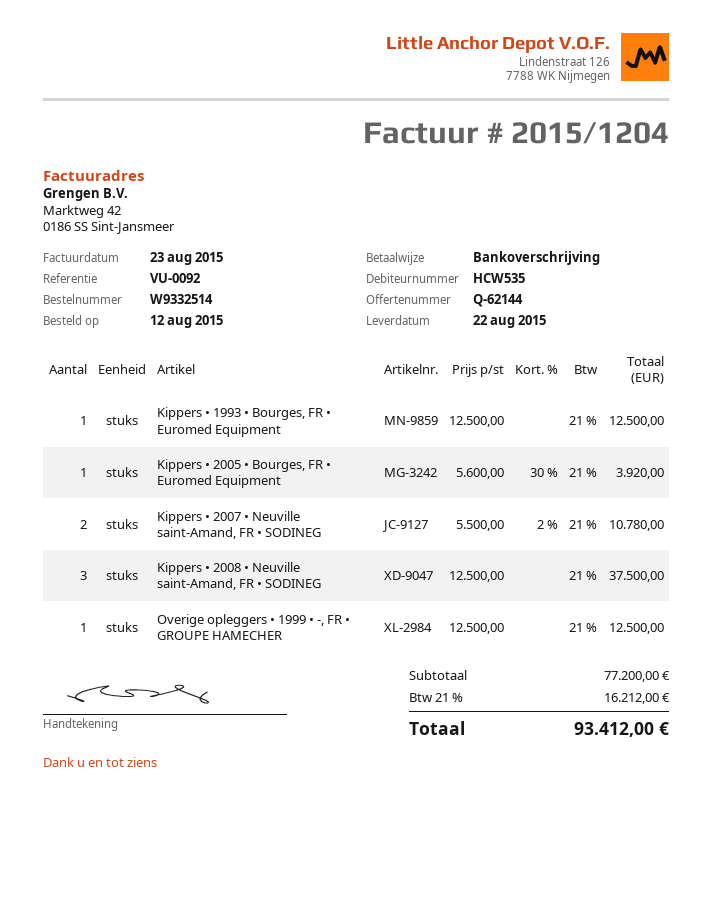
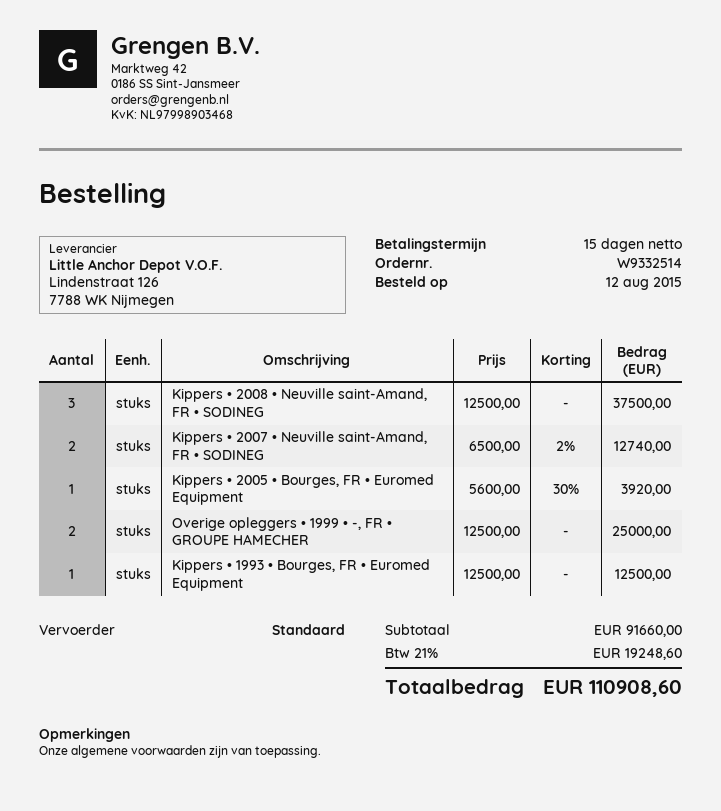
Kippers • 2007 • Neuville saint-Amand, FR • SODINEG: 2 x 5500.00 - 2% = 10780.00 -> 2 x 6500.00 - 2% = 12740.00
Overige opleggers • 1999 • -, FR • GROUPE HAMECHER: 1 x 12500.00 = 12500.00 -> 2 x 12500.00 = 25000.00
subtotal: 77200.00 -> 91660.00
tax: 21% = 16212.00 -> 21% = 19248.60
total: 93412.00 -> 110908.60

